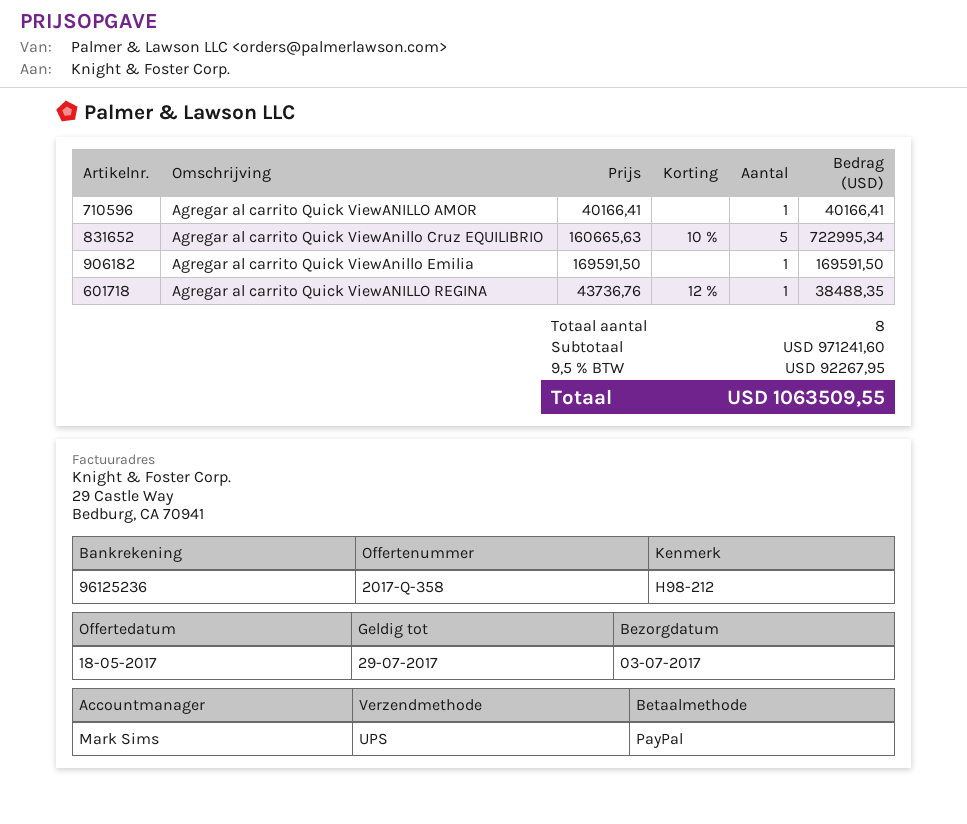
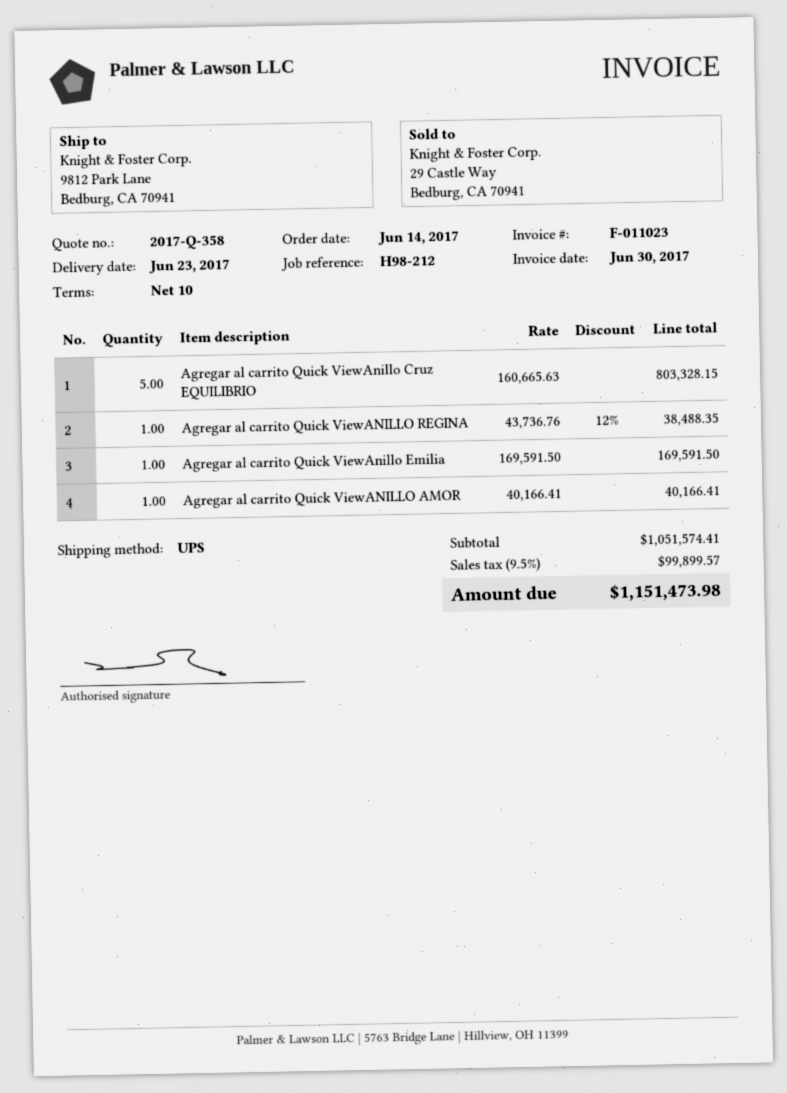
delivery date: 2017-07-03 -> 2017-06-23
Agregar al carrito Quick ViewAnillo Cruz EQUILIBRIO: 5 x 160665.63 - 10% = 722995.34 -> 5 x 160665.63 = 803328.15
subtotal: 971241.60 -> 1051574.41
tax: 9.5% = 92267.95 -> 9.5% = 99899.57
total: 1063509.55 -> 1151473.98

